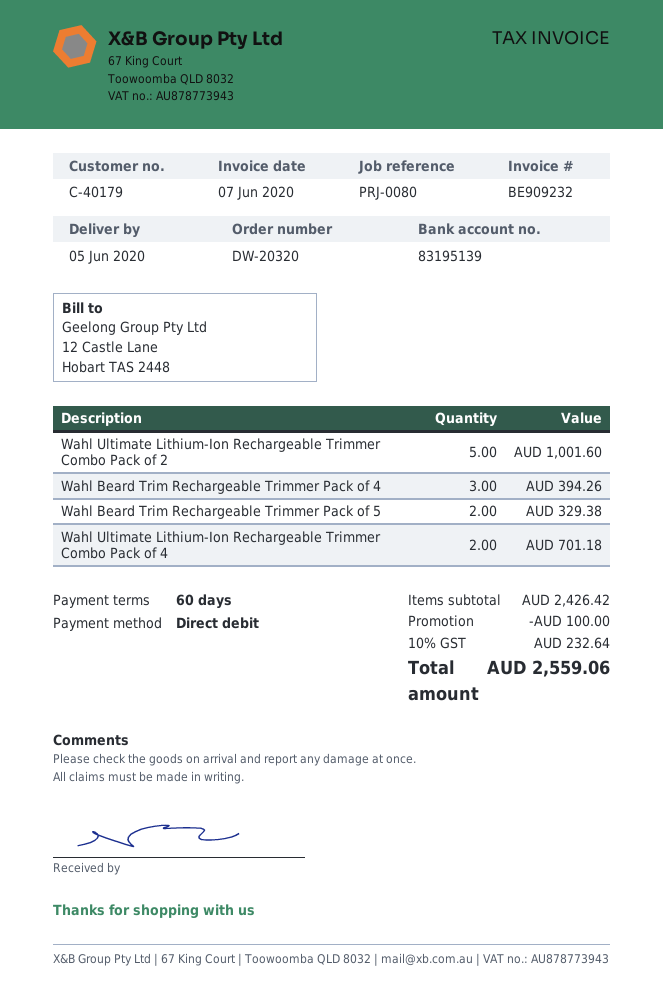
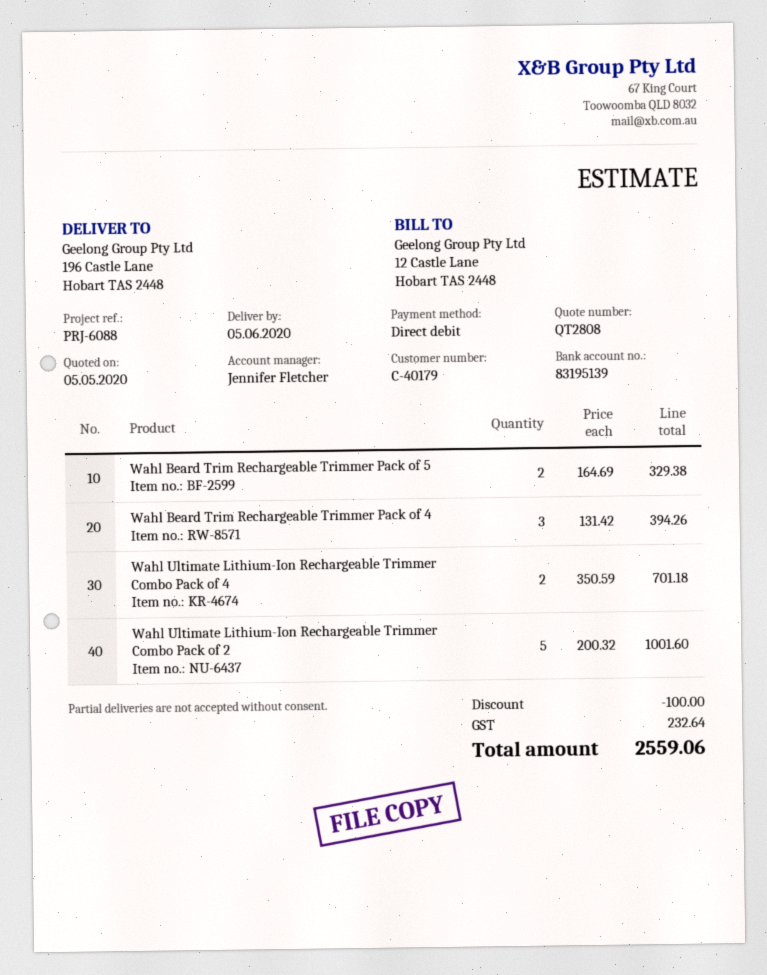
reference: PRJ-0080 -> PRJ-6088

